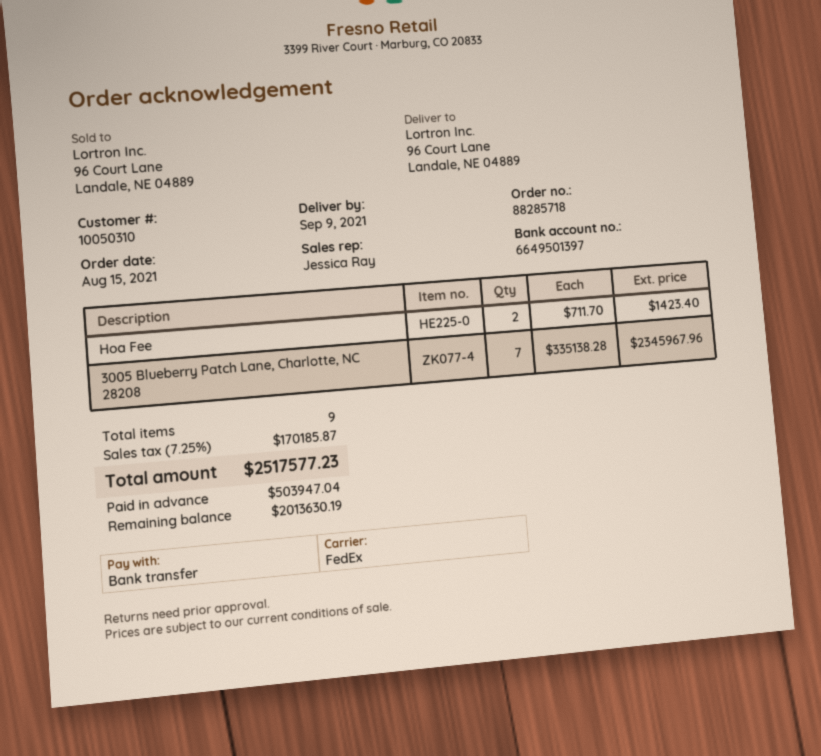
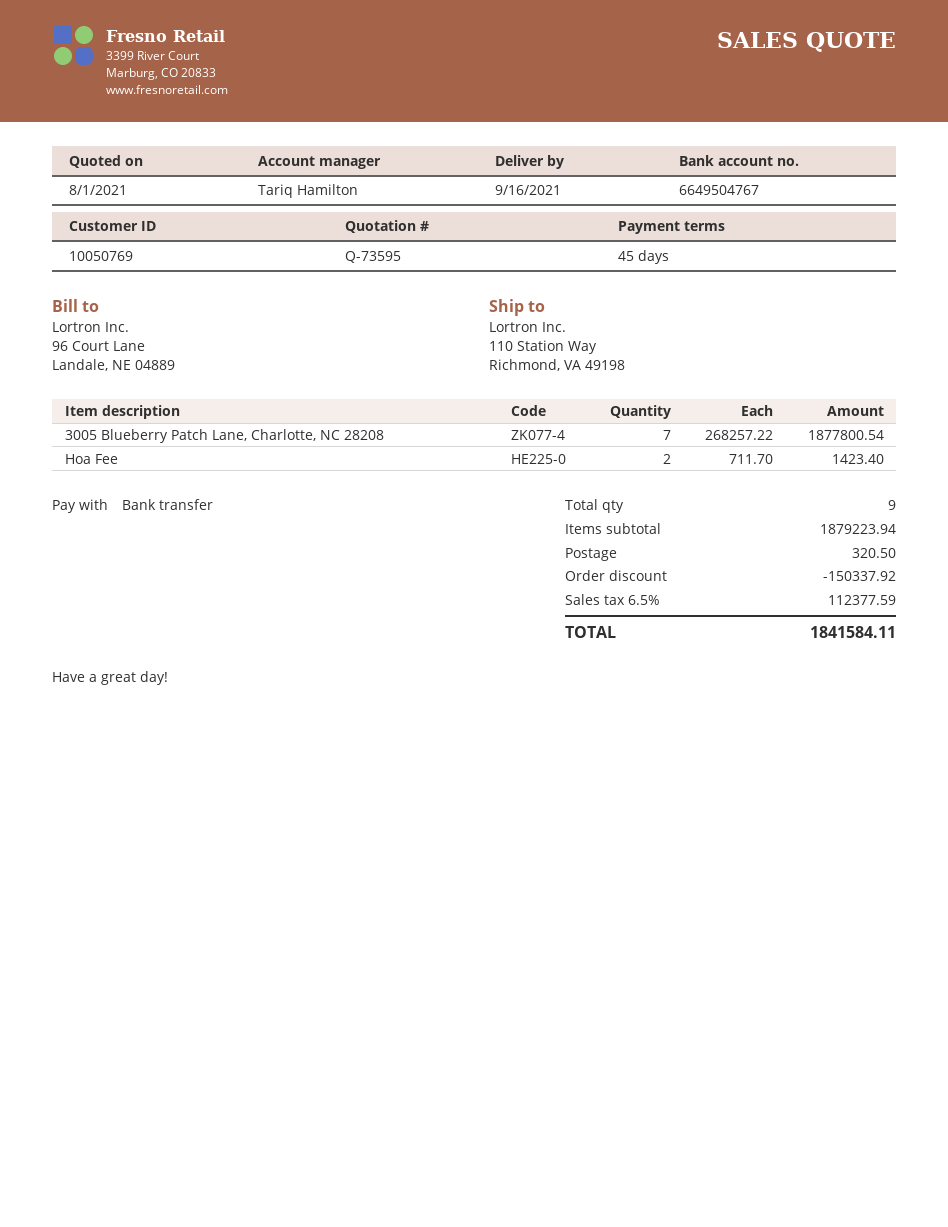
delivery date: 2021-09-09 -> 2021-09-16
customer number: 10050310 -> 10050769
sales rep: Jessica Ray -> Tariq Hamilton
bank account: 6649501397 -> 6649504767
ship to: 96 Court Lane, Landale, NE 04889 -> 110 Station Way, Richmond, VA 49198
3005 Blueberry Patch Lane, Charlotte, NC 28208: 7 x 335138.28 = 2345967.96 -> 7 x 268257.22 = 1877800.54
discount: none -> 150337.92
shipping: none -> 320.50
tax: 7.25% = 170185.87 -> 6.5% = 112377.59
total: 2517577.23 -> 1841584.11

